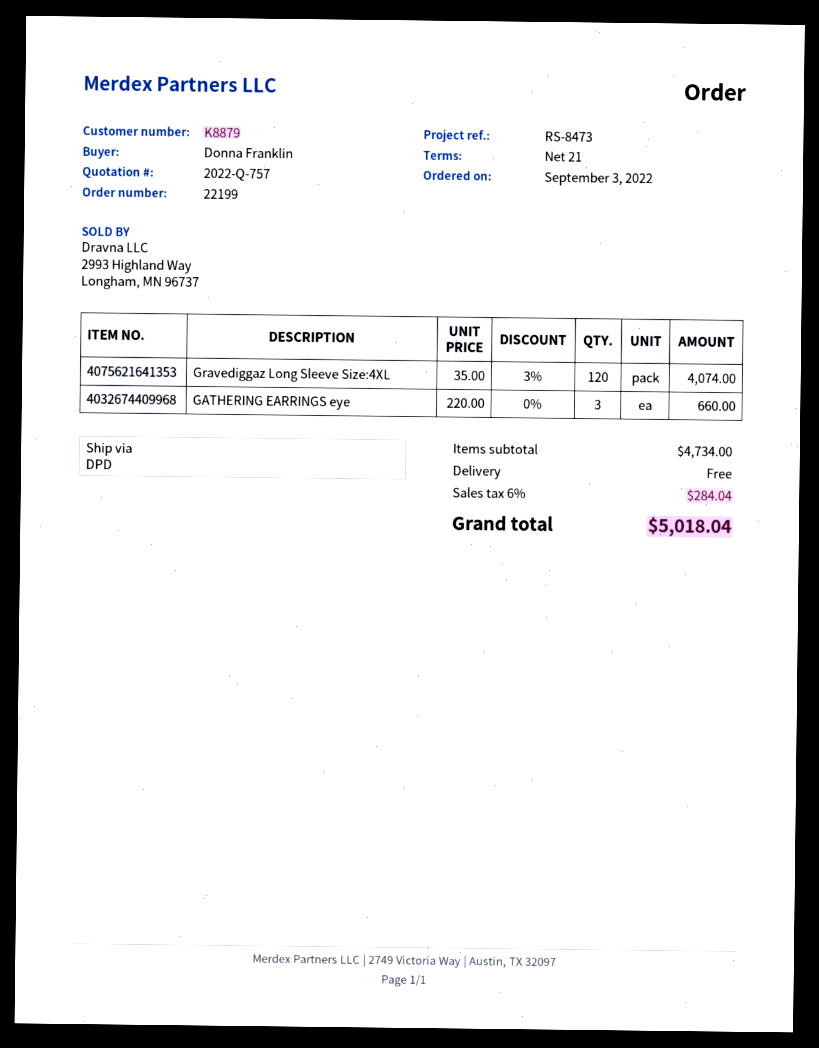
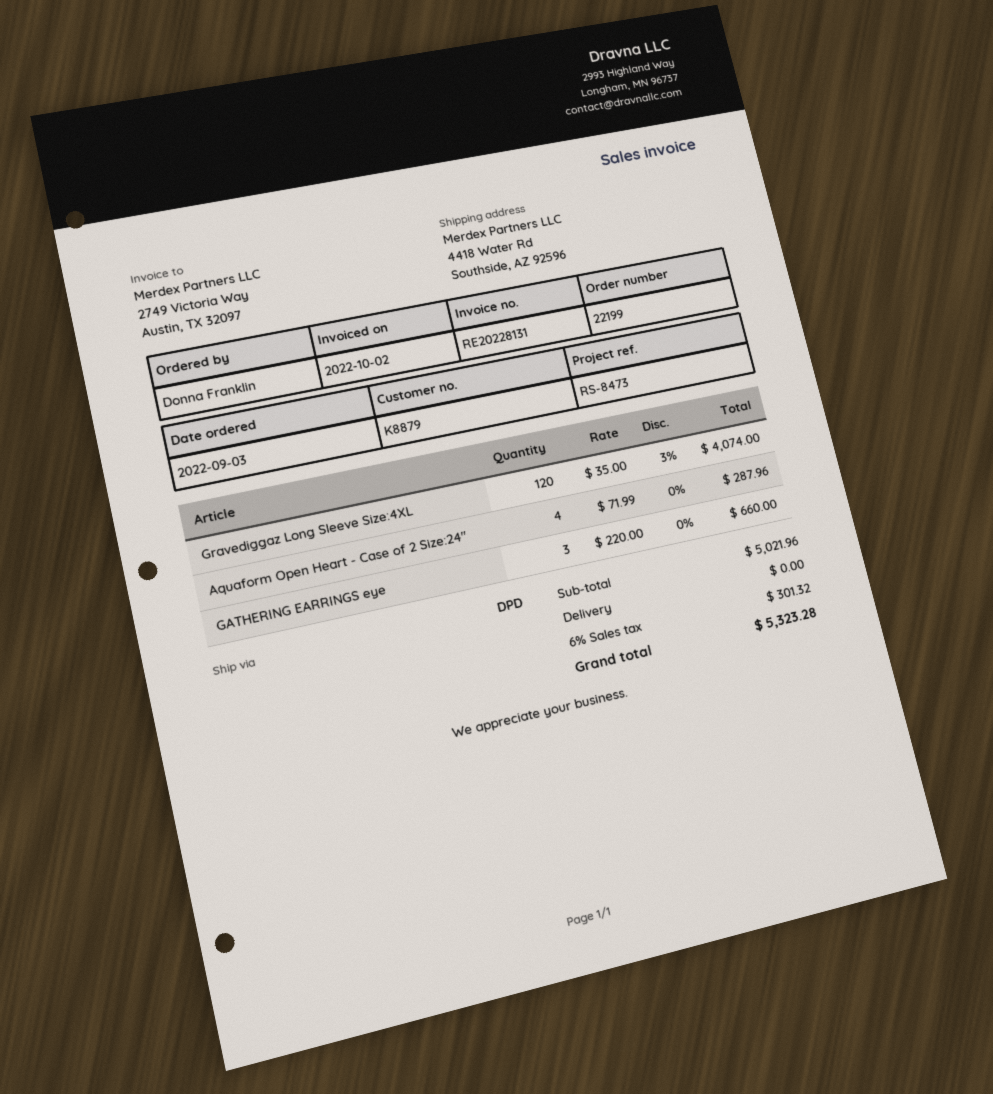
Aquaform Open Heart - Case of 2 Size:24": none -> 4 x 71.99 = 287.96
subtotal: 4734.00 -> 5021.96
tax: 6% = 284.04 -> 6% = 301.32
total: 5018.04 -> 5323.28

